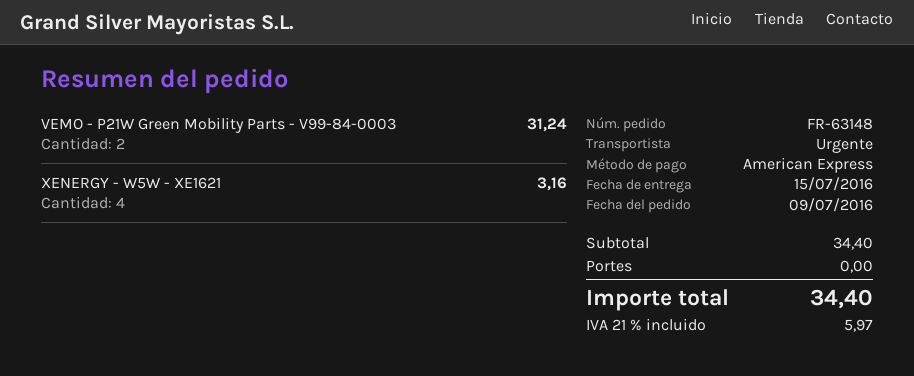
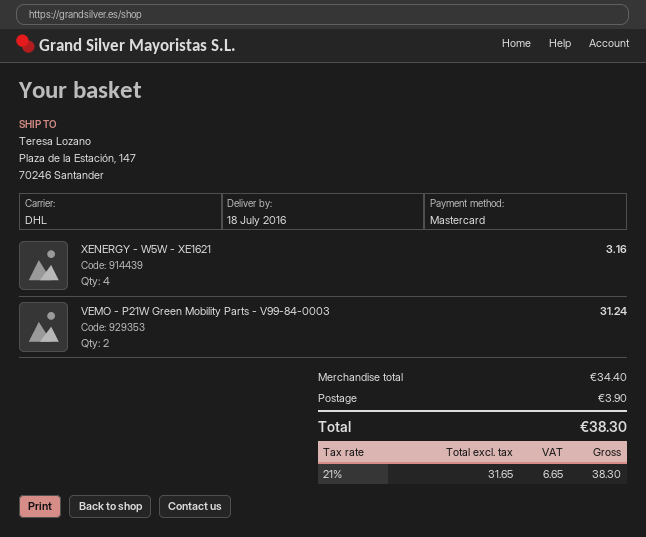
delivery date: 2016-07-15 -> 2016-07-18
payment method: American Express -> Mastercard
shipping method: express -> DHL
shipping: 0.00 -> 3.90
tax: 21% = 5.97 -> 21% = 6.65
total: 34.40 -> 38.30

